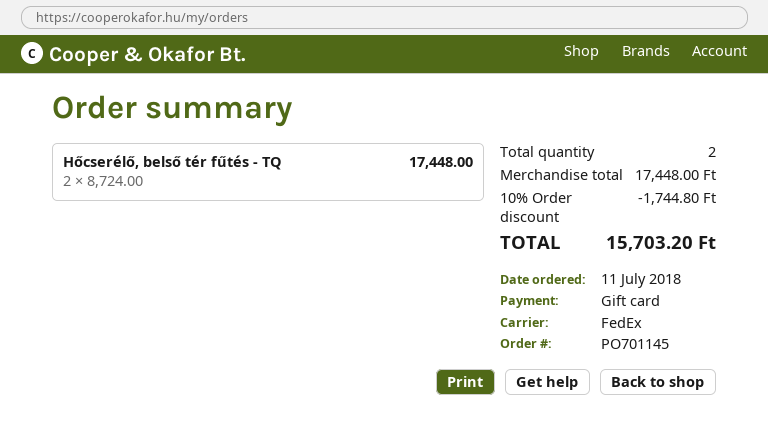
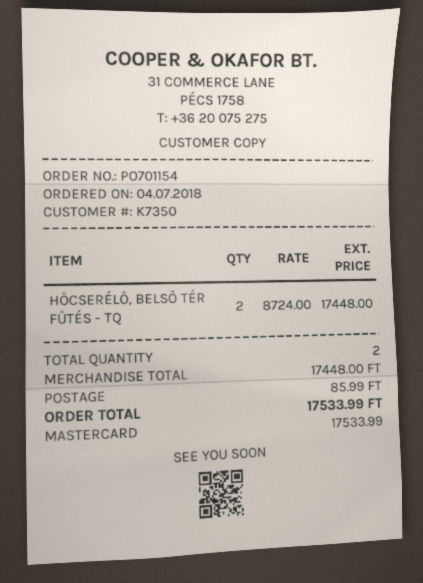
order number: PO701145 -> PO701154
order date: 2018-07-11 -> 2018-07-04
payment method: gift card -> Mastercard
discount: 10% = 1744.80 -> none
shipping: none -> 85.99
total: 15703.20 -> 17533.99

